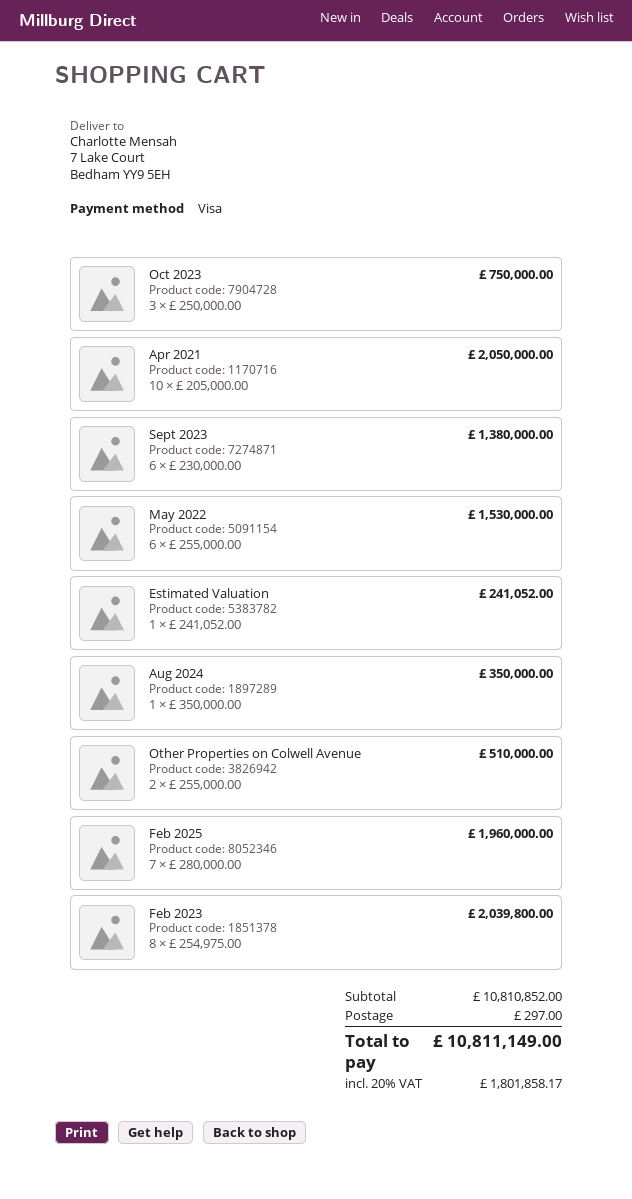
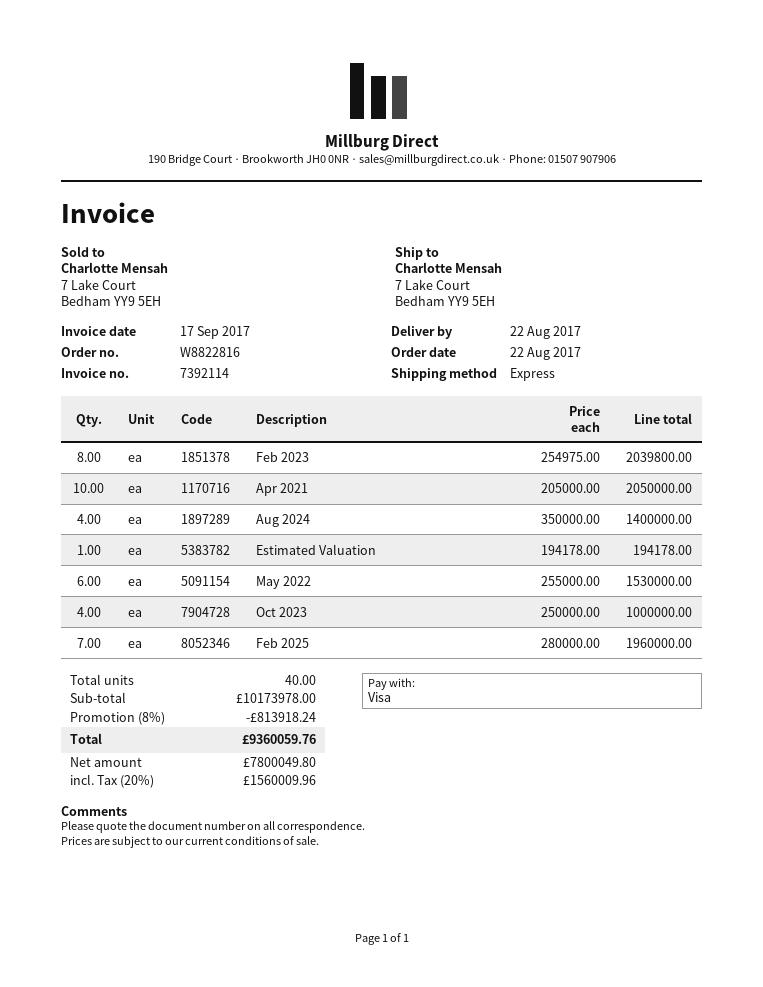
Oct 2023: 3 x 250000.00 = 750000.00 -> 4 x 250000.00 = 1000000.00
Sept 2023: 6 x 230000.00 = 1380000.00 -> none
Estimated Valuation: 1 x 241052.00 = 241052.00 -> 1 x 194178.00 = 194178.00
Aug 2024: 1 x 350000.00 = 350000.00 -> 4 x 350000.00 = 1400000.00
Other Properties on Colwell Avenue: 2 x 255000.00 = 510000.00 -> none
subtotal: 10810852.00 -> 10173978.00
discount: none -> 8% = 813918.24
shipping: 297.00 -> none
tax: 20% = 1801858.17 -> 20% = 1560009.96
total: 10811149.00 -> 9360059.76

